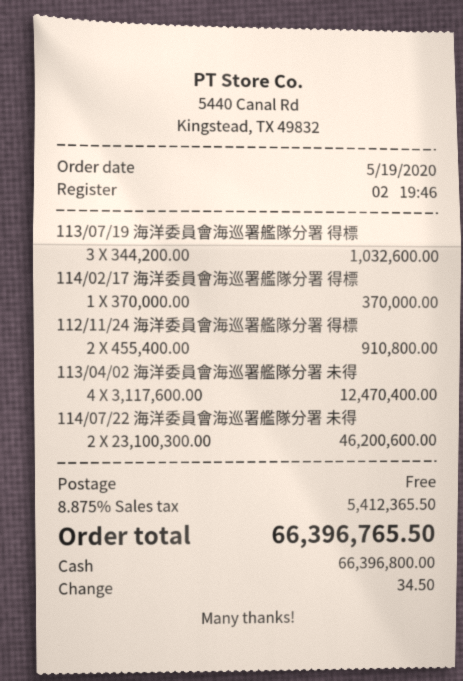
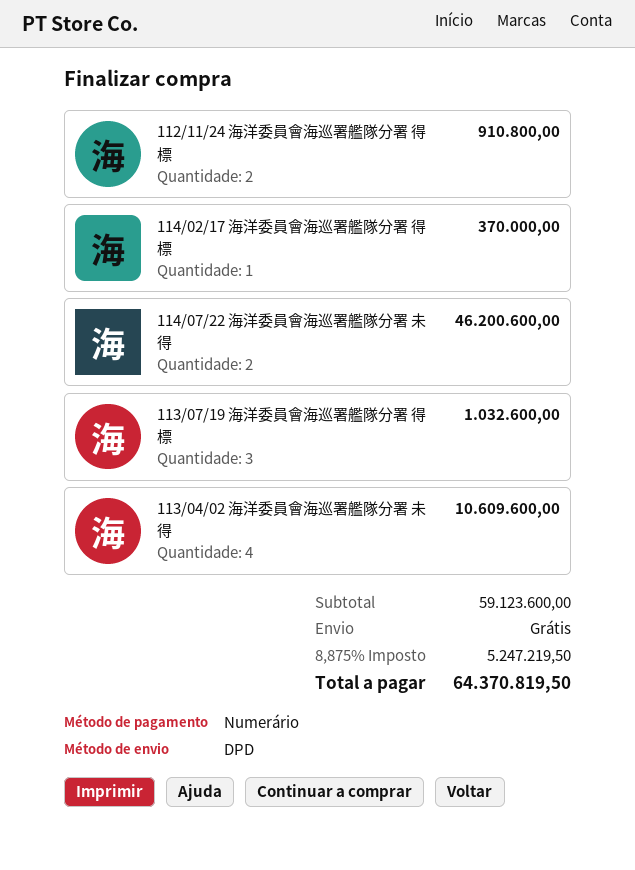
113/04/02 海洋委員會海巡署艦隊分署 未得: 4 for 12470400.00 -> 4 for 10609600.00
tax: 8.875% = 5412365.50 -> 8.875% = 5247219.50
total: 66396765.50 -> 64370819.50

